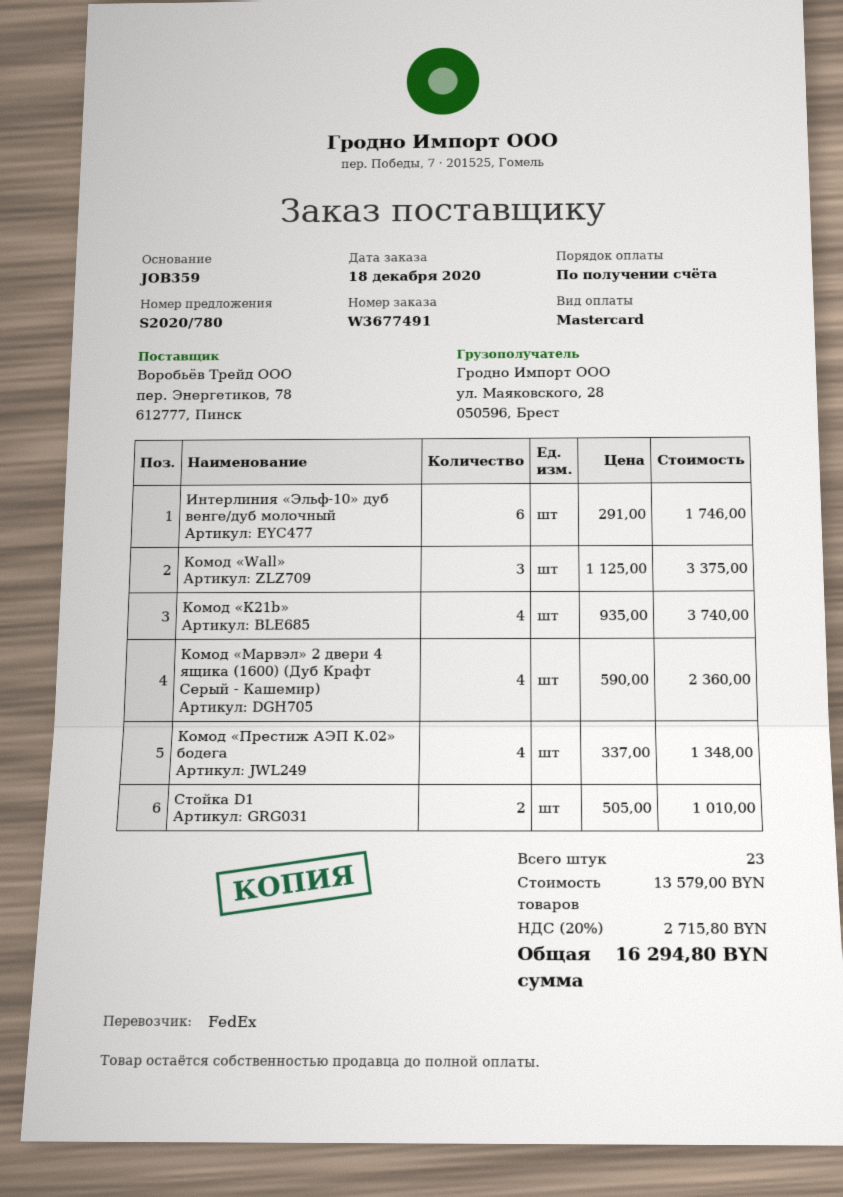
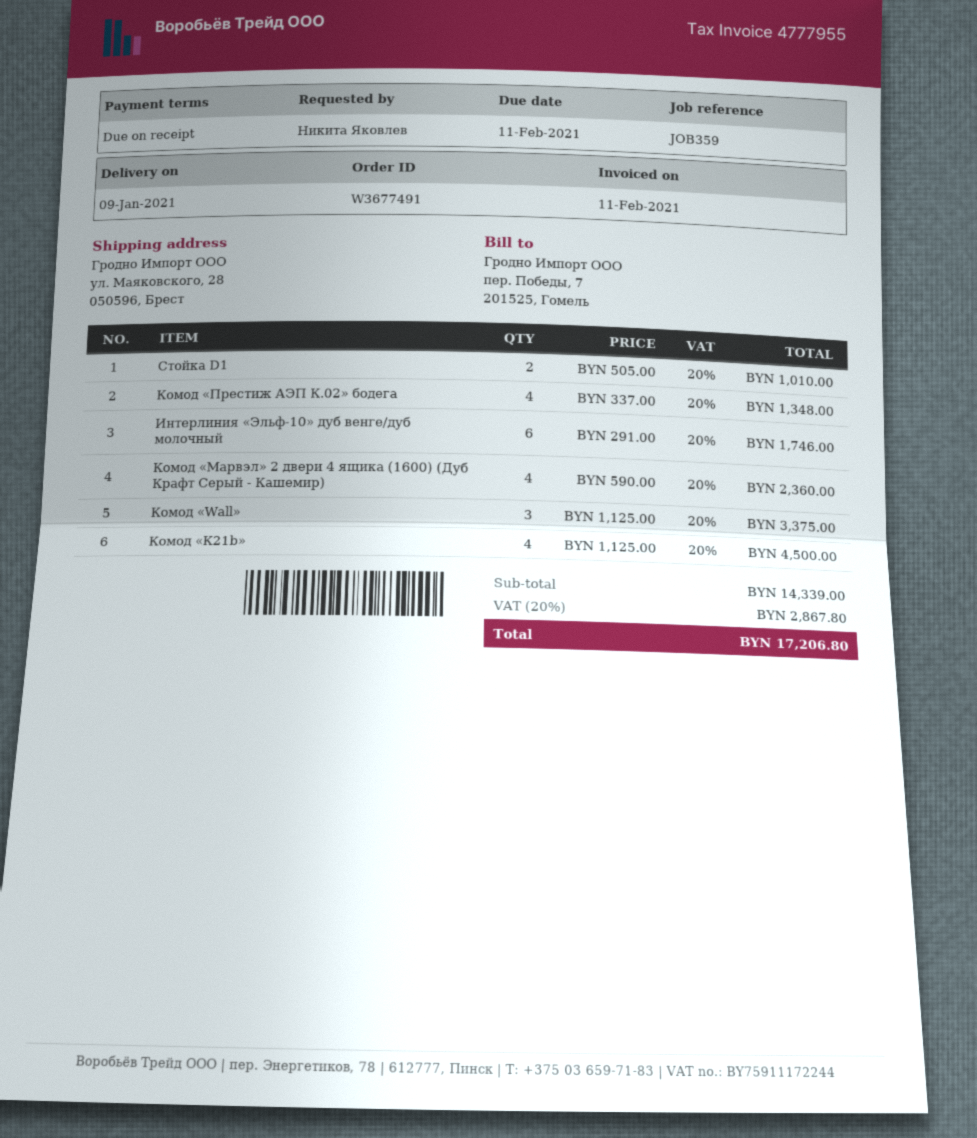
Комод «К21b»: 4 x 935.00 = 3740.00 -> 4 x 1125.00 = 4500.00
subtotal: 13579.00 -> 14339.00
tax: 20% = 2715.80 -> 20% = 2867.80
total: 16294.80 -> 17206.80

